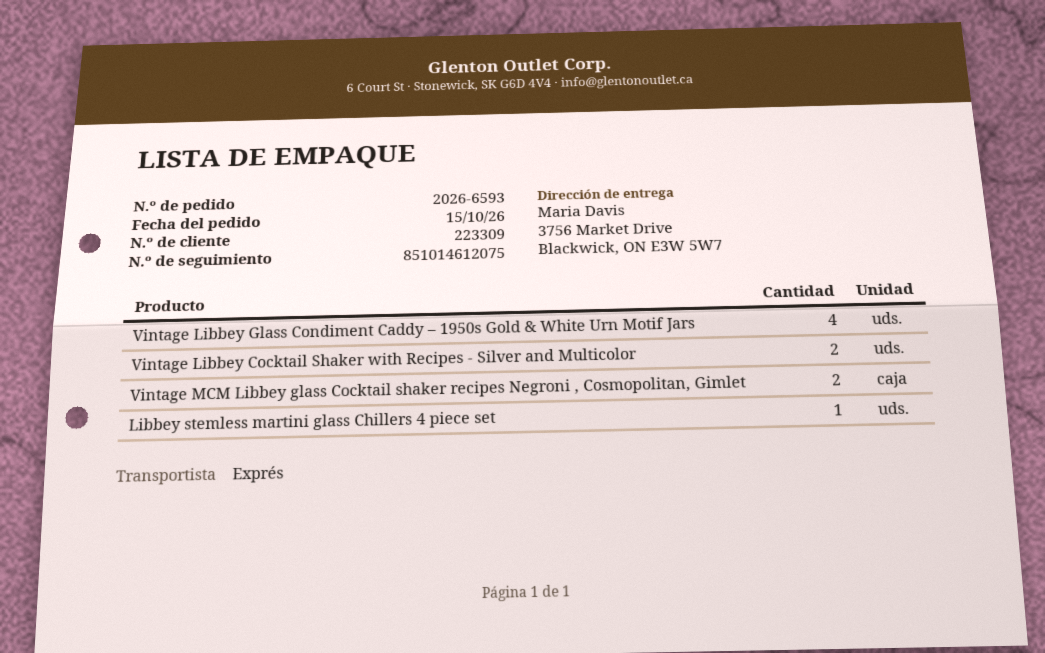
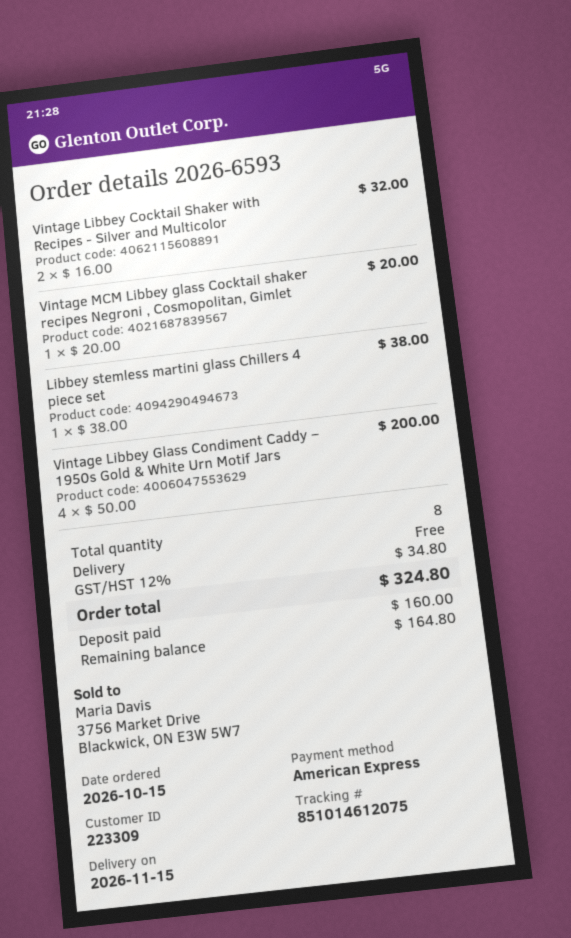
Vintage MCM Libbey glass Cocktail shaker recipes Negroni , Cosmopolitan, Gimlet: 2 -> 1

